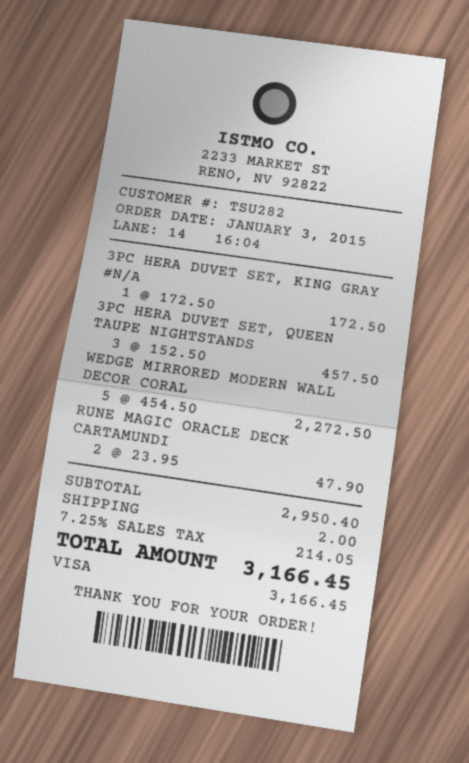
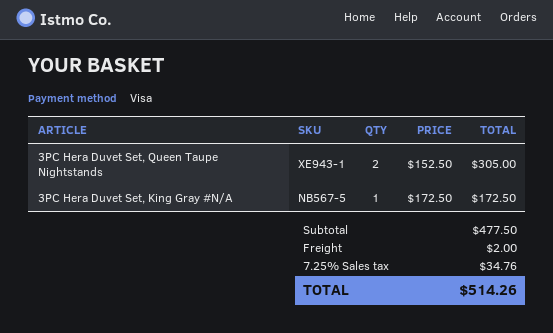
3PC HERA DUVET SET, QUEEN TAUPE NIGHTSTANDS: 3 x 152.50 = 457.50 -> 2 x 152.50 = 305.00
WEDGE MIRRORED MODERN WALL DECOR CORAL: 5 x 454.50 = 2272.50 -> none
RUNE MAGIC ORACLE DECK CARTAMUNDI: 2 x 23.95 = 47.90 -> none
subtotal: 2950.40 -> 477.50
tax: 7.25% = 214.05 -> 7.25% = 34.76
total: 3166.45 -> 514.26

